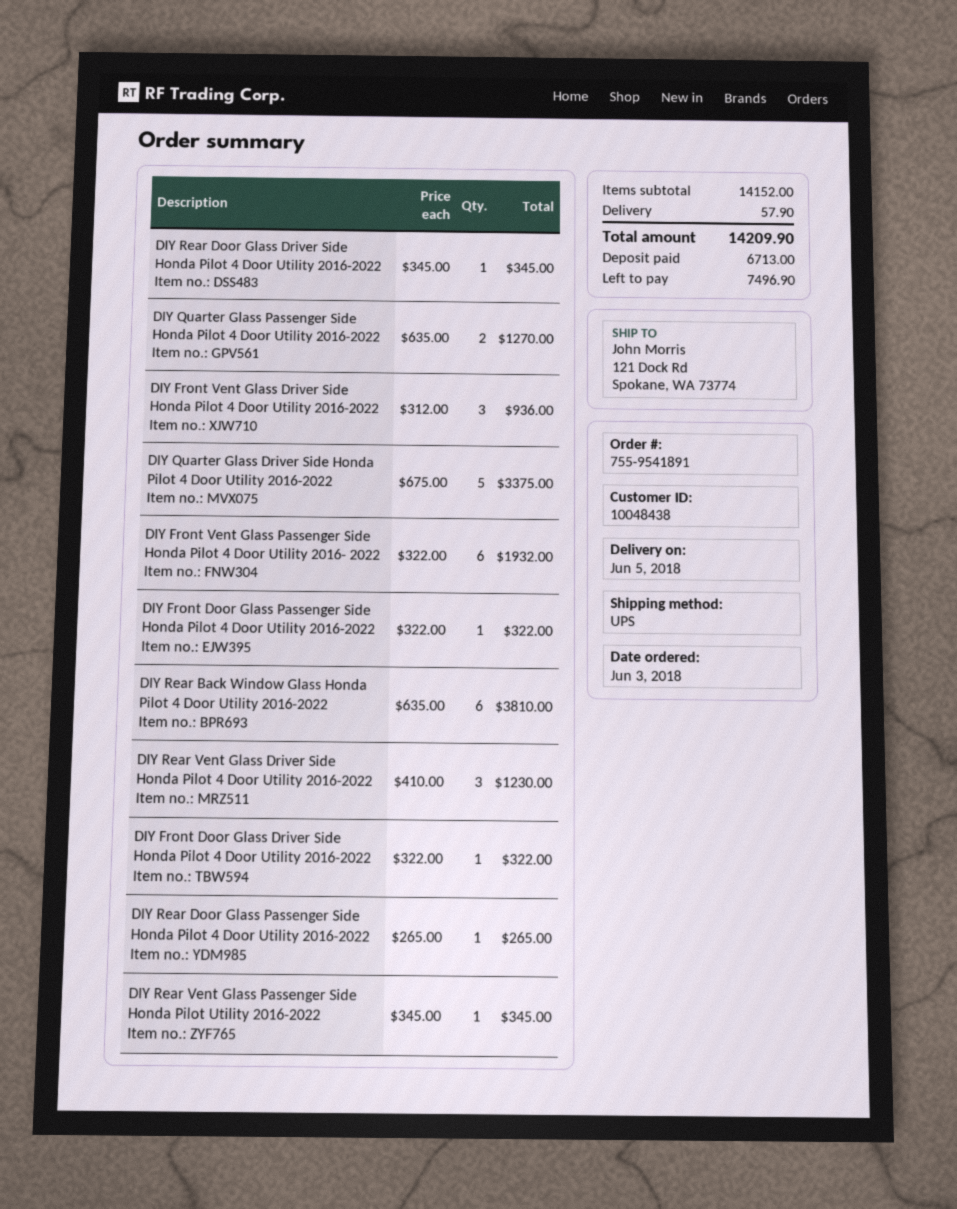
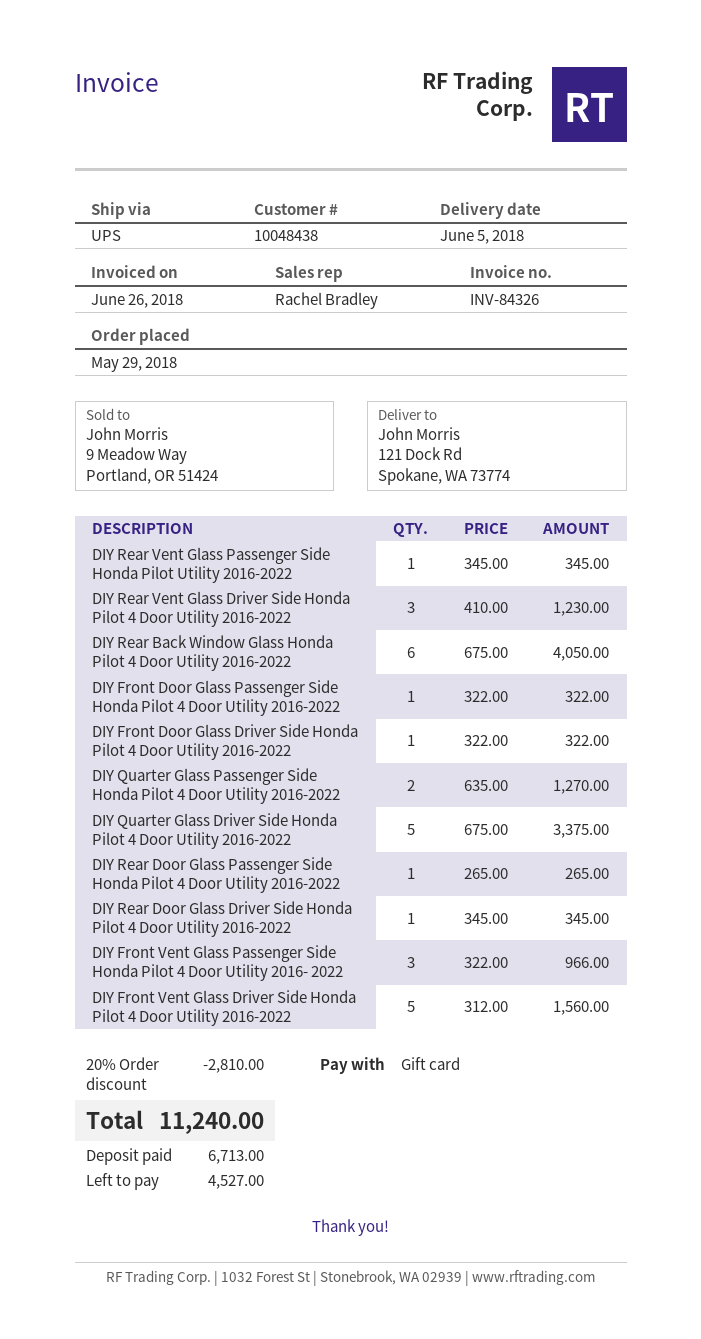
order date: 2018-06-03 -> 2018-05-29
DIY Front Vent Glass Driver Side Honda Pilot 4 Door Utility 2016-2022: 3 x 312.00 = 936.00 -> 5 x 312.00 = 1560.00
DIY Front Vent Glass Passenger Side Honda Pilot 4 Door Utility 2016- 2022: 6 x 322.00 = 1932.00 -> 3 x 322.00 = 966.00
DIY Rear Back Window Glass Honda Pilot 4 Door Utility 2016-2022: 6 x 635.00 = 3810.00 -> 6 x 675.00 = 4050.00
discount: none -> 20% = 2810.00
shipping: 57.90 -> none
total: 14209.90 -> 11240.00
balance: 7496.90 -> 4527.00

